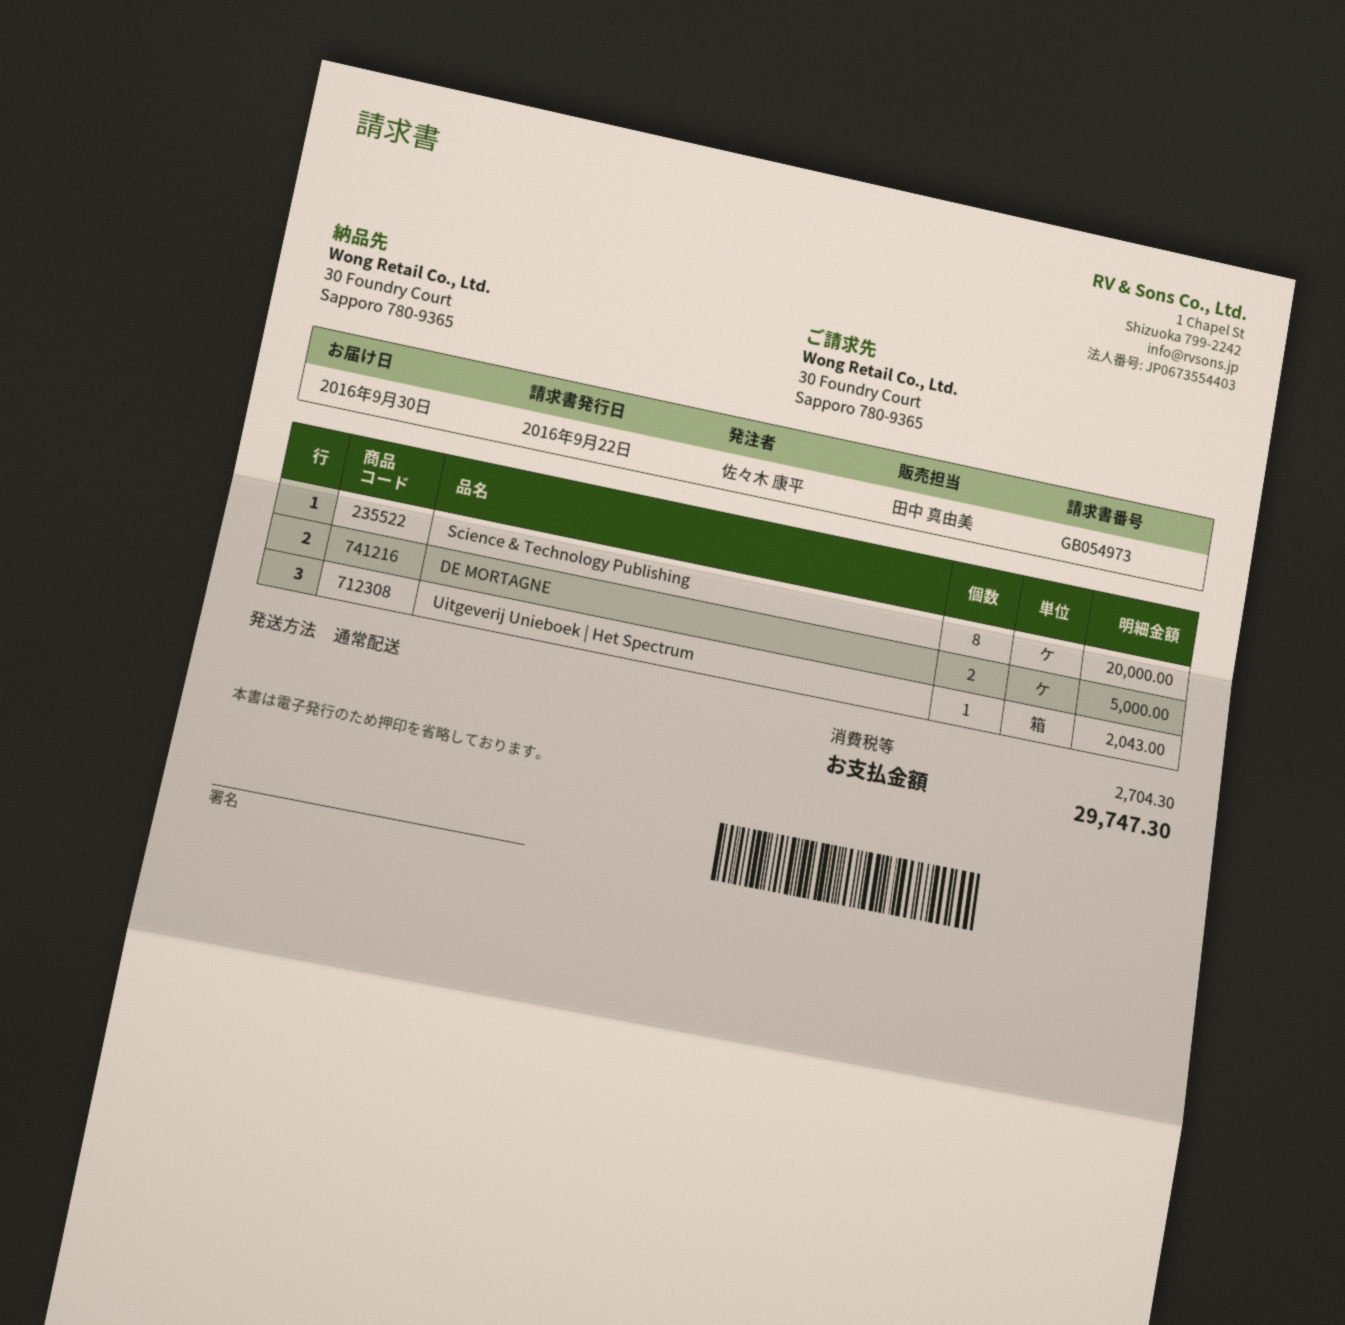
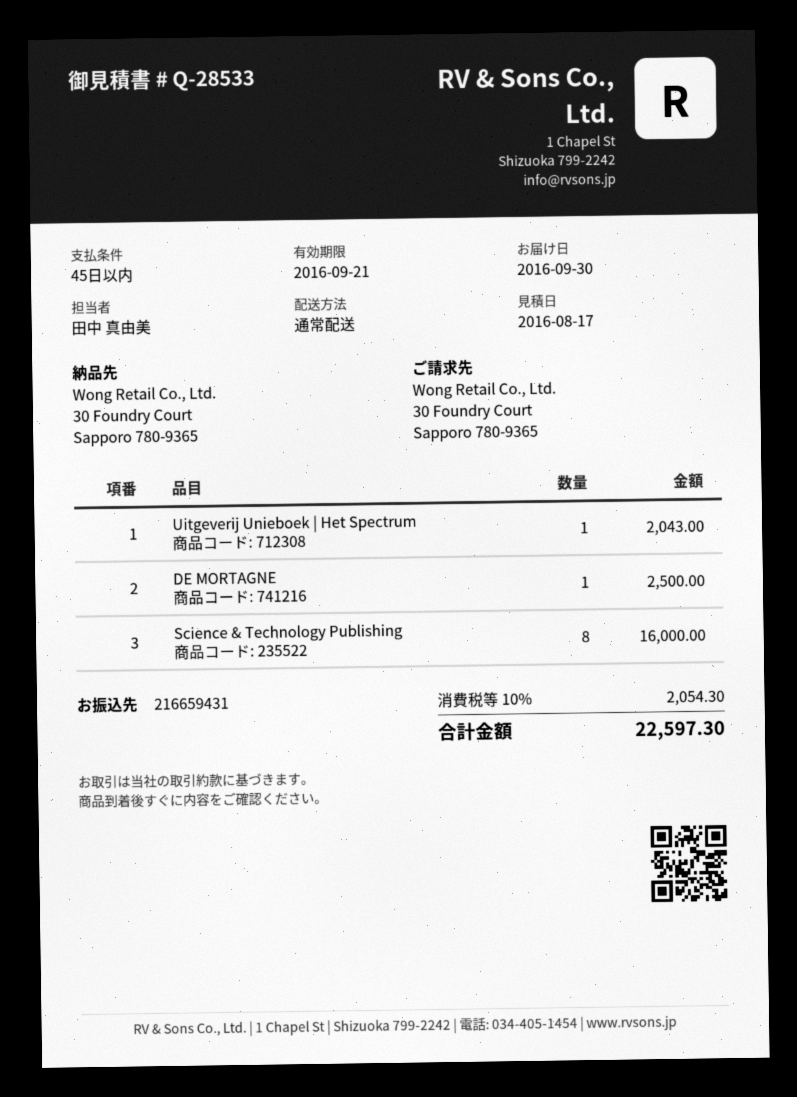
Science & Technology Publishing: 8 for 20000.00 -> 8 for 16000.00
DE MORTAGNE: 2 for 5000.00 -> 1 for 2500.00
tax: 2704.30 -> 2054.30
total: 29747.30 -> 22597.30

